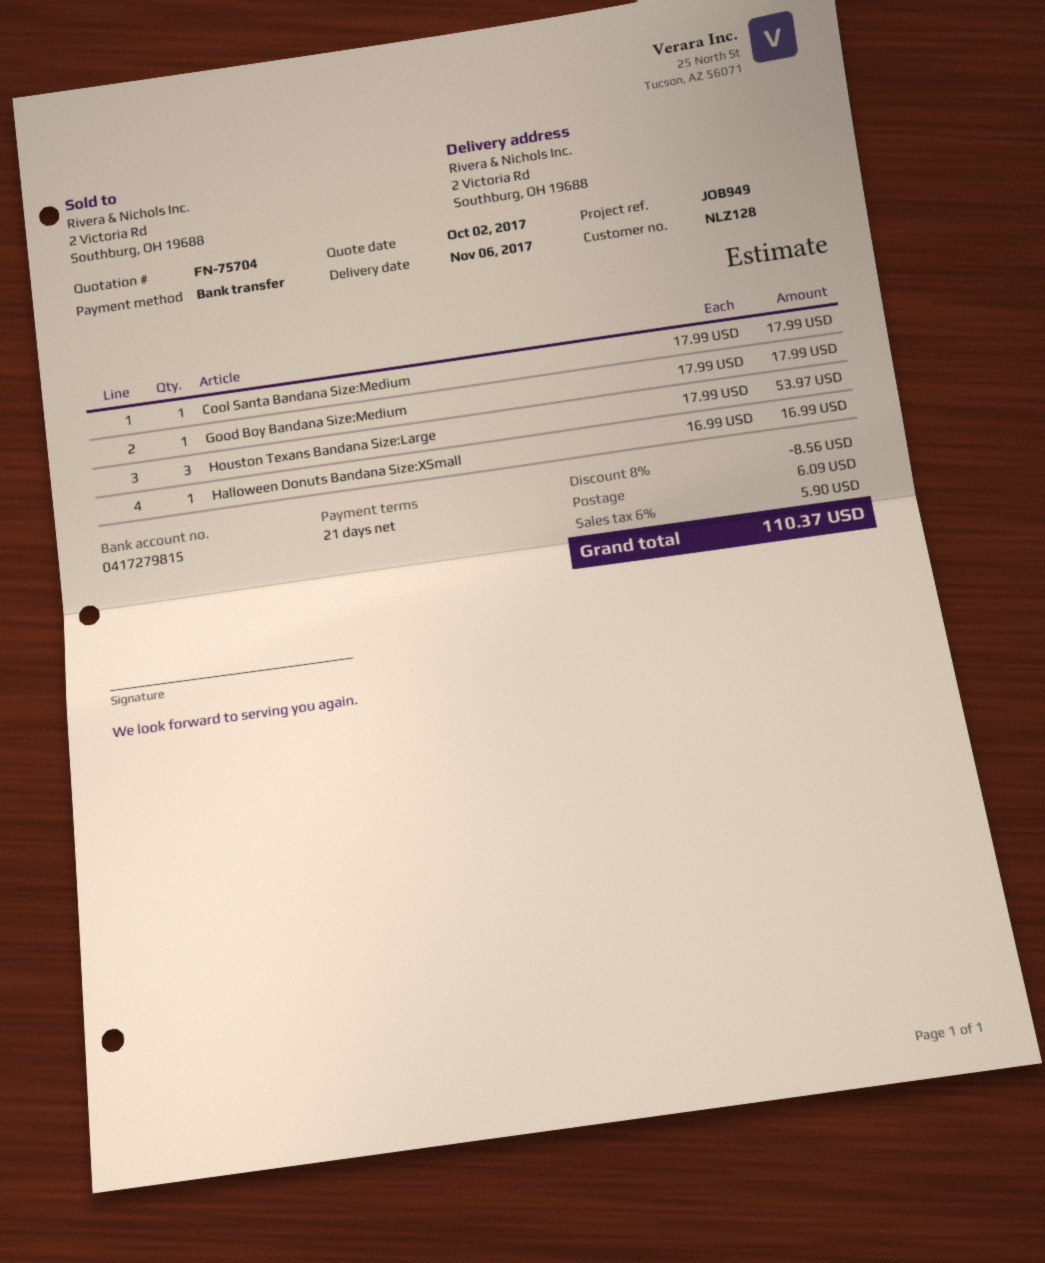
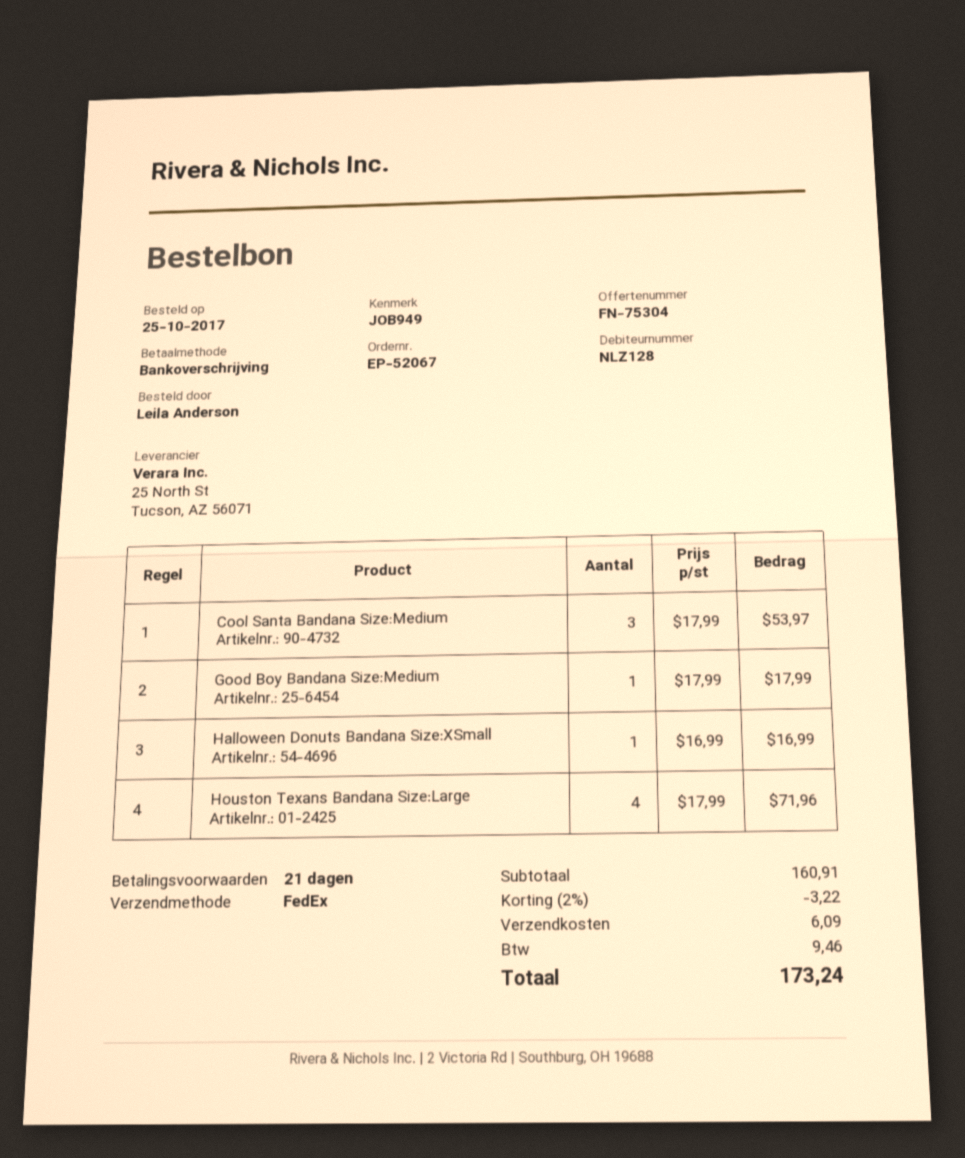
quote number: FN-75704 -> FN-75304
Cool Santa Bandana Size:Medium: 1 x 17.99 = 17.99 -> 3 x 17.99 = 53.97
Houston Texans Bandana Size:Large: 3 x 17.99 = 53.97 -> 4 x 17.99 = 71.96
discount: 8% = 8.56 -> 2% = 3.22
tax: 5.90 -> 9.46
total: 110.37 -> 173.24

